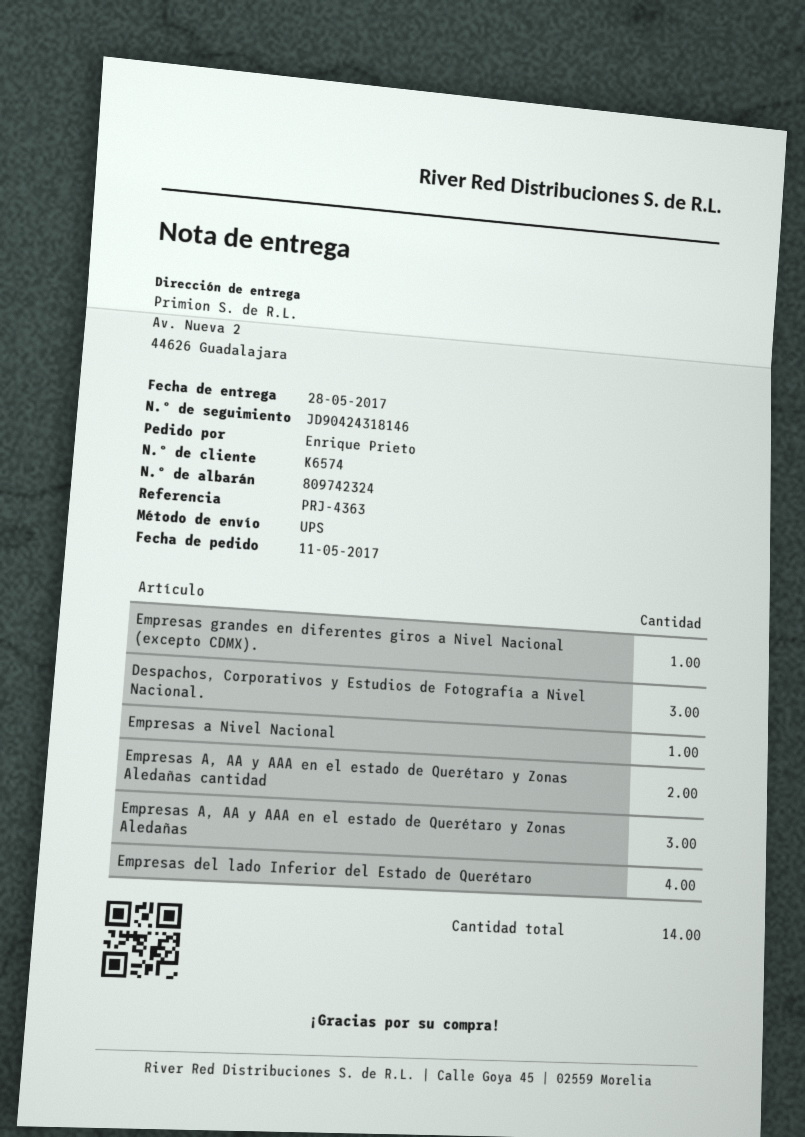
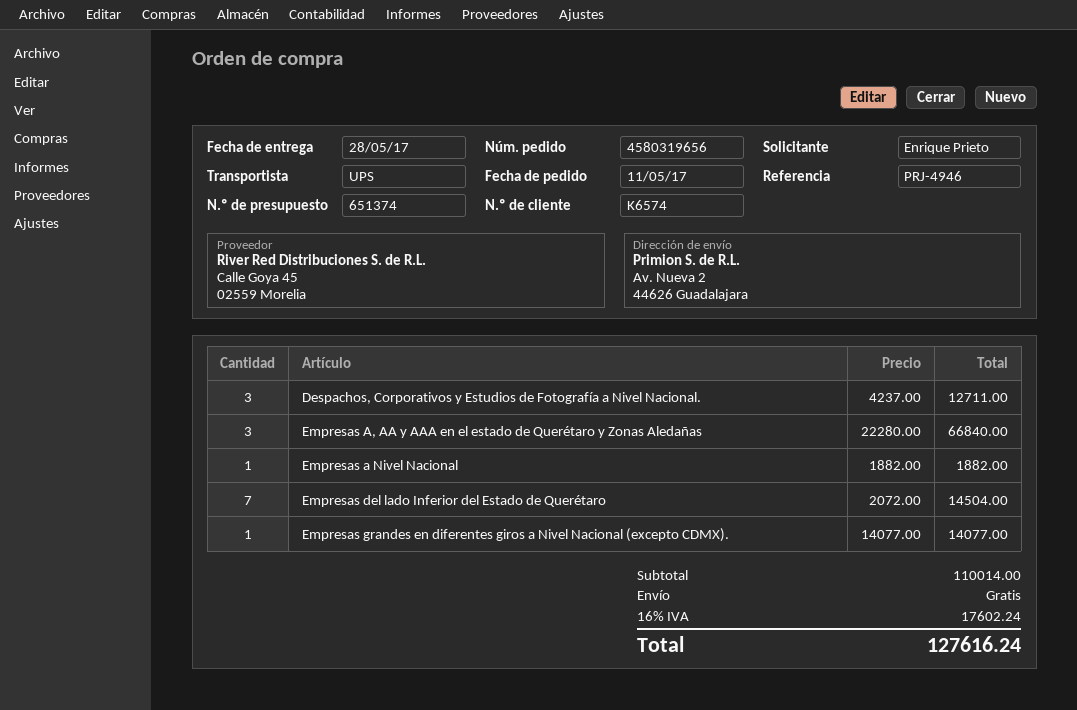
reference: PRJ-4363 -> PRJ-4946
Empresas A, AA y AAA en el estado de Querétaro y Zonas Aledañas cantidad: 2 -> none
Empresas del lado Inferior del Estado de Querétaro: 4 -> 7

